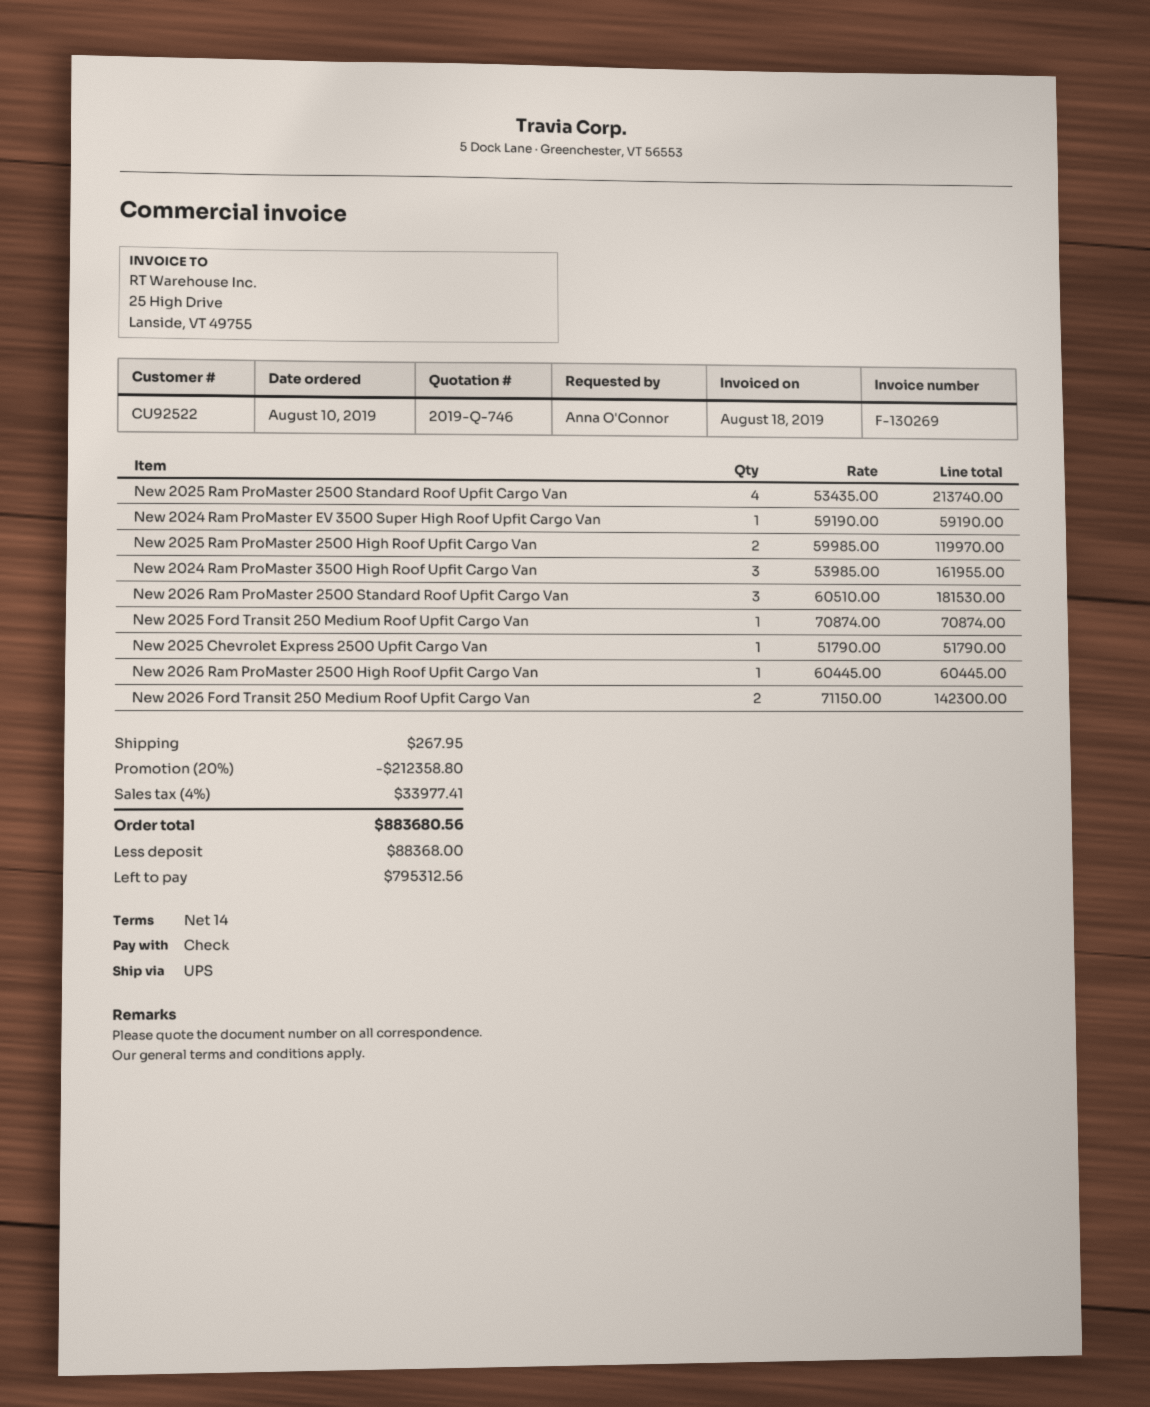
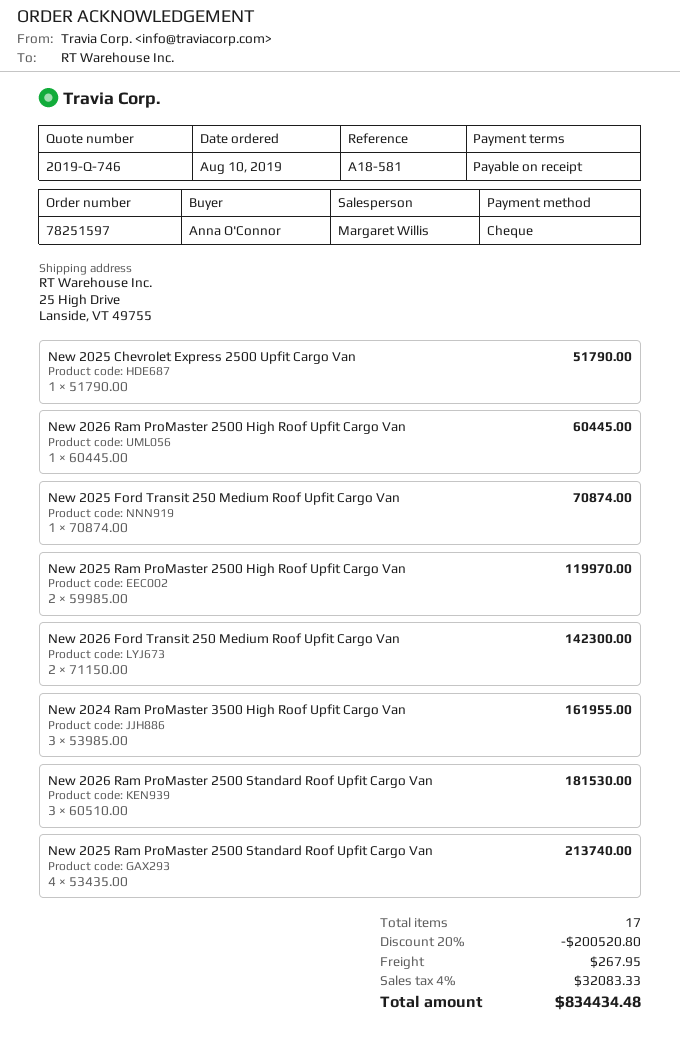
payment terms: 14 days -> on receipt
New 2024 Ram ProMaster EV 3500 Super High Roof Upfit Cargo Van: 1 x 59190.00 = 59190.00 -> none
discount: 20% = 212358.80 -> 20% = 200520.80
tax: 4% = 33977.41 -> 4% = 32083.33
total: 883680.56 -> 834434.48

